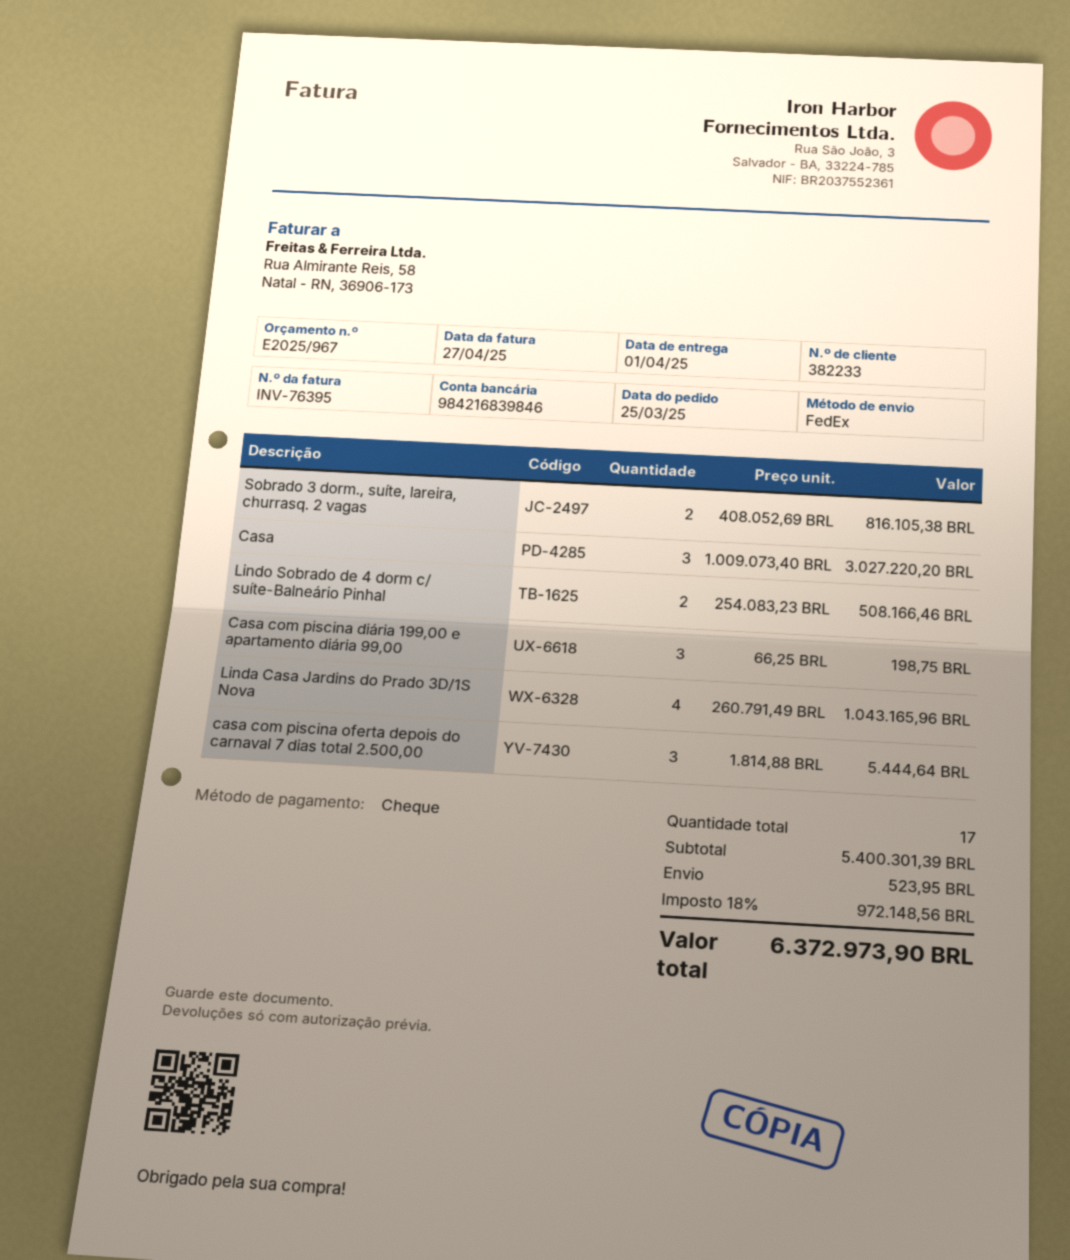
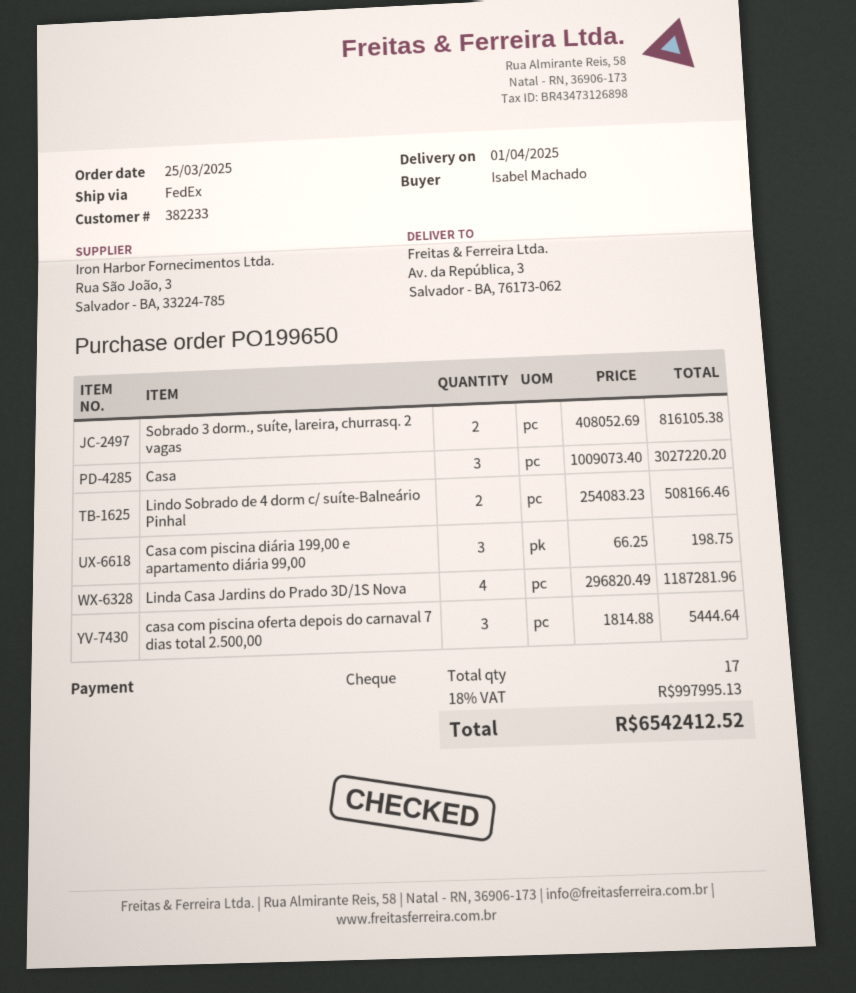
Linda Casa Jardins do Prado 3D/1S Nova: 4 x 260791.49 = 1043165.96 -> 4 x 296820.49 = 1187281.96
shipping: 523.95 -> none
tax: 18% = 972148.56 -> 18% = 997995.13
total: 6372973.90 -> 6542412.52

